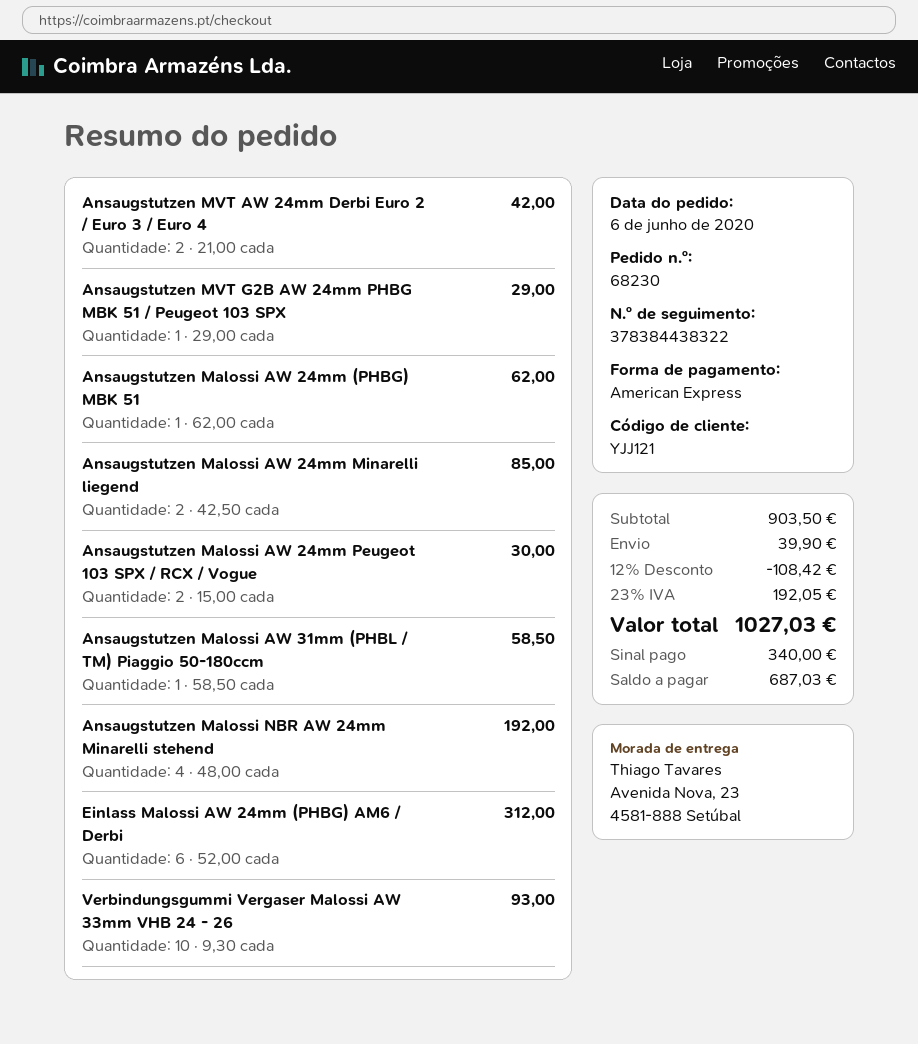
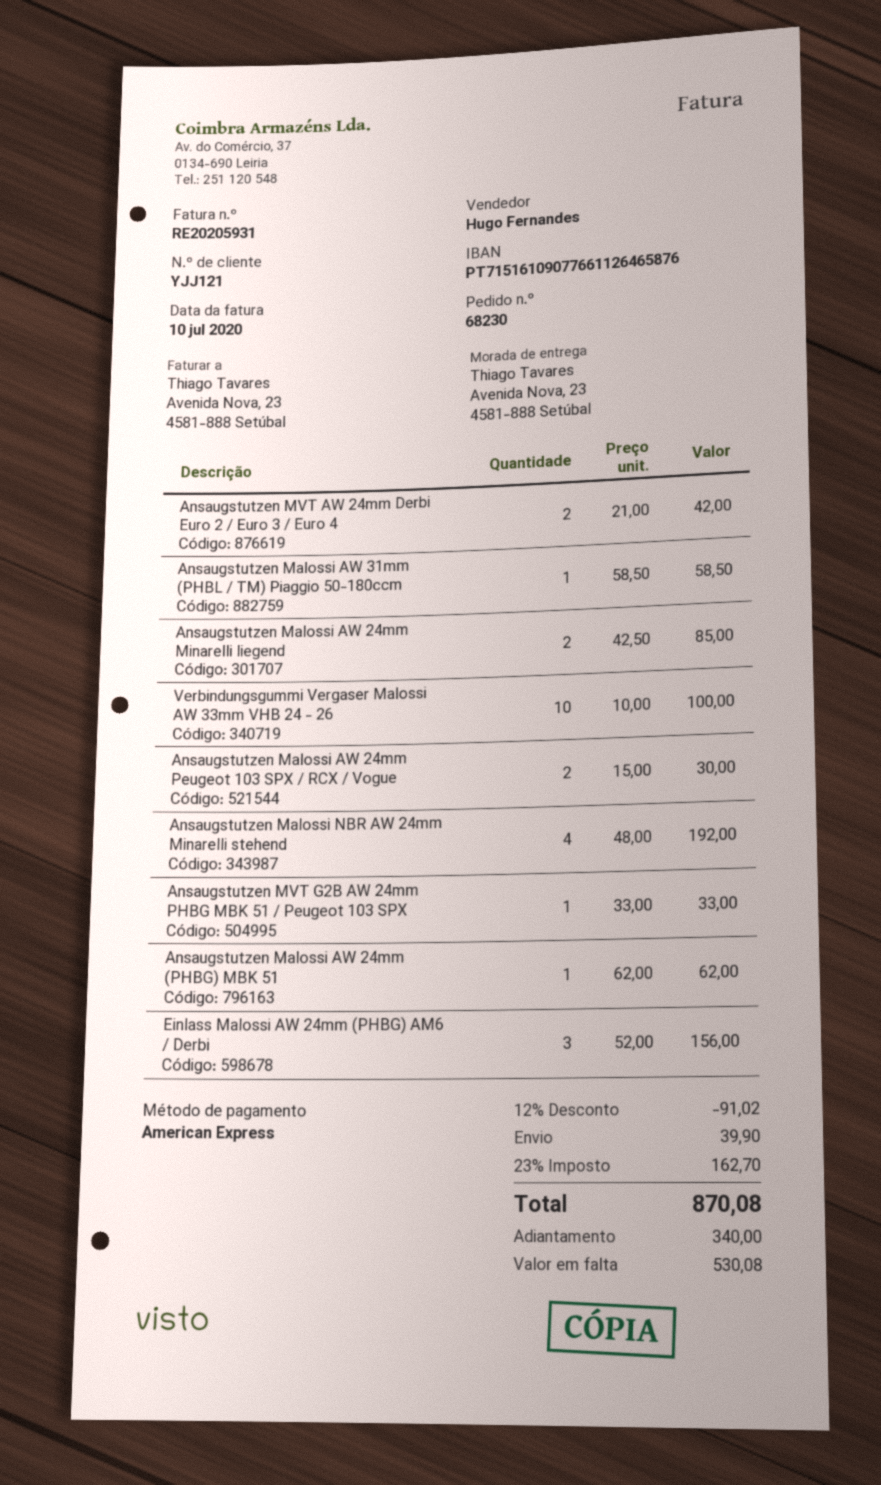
Ansaugstutzen MVT G2B AW 24mm PHBG MBK 51 / Peugeot 103 SPX: 1 x 29.00 = 29.00 -> 1 x 33.00 = 33.00
Einlass Malossi AW 24mm (PHBG) AM6 / Derbi: 6 x 52.00 = 312.00 -> 3 x 52.00 = 156.00
Verbindungsgummi Vergaser Malossi AW 33mm VHB 24 - 26: 10 x 9.30 = 93.00 -> 10 x 10.00 = 100.00
discount: 12% = 108.42 -> 12% = 91.02
tax: 23% = 192.05 -> 23% = 162.70
total: 1027.03 -> 870.08
balance: 687.03 -> 530.08

